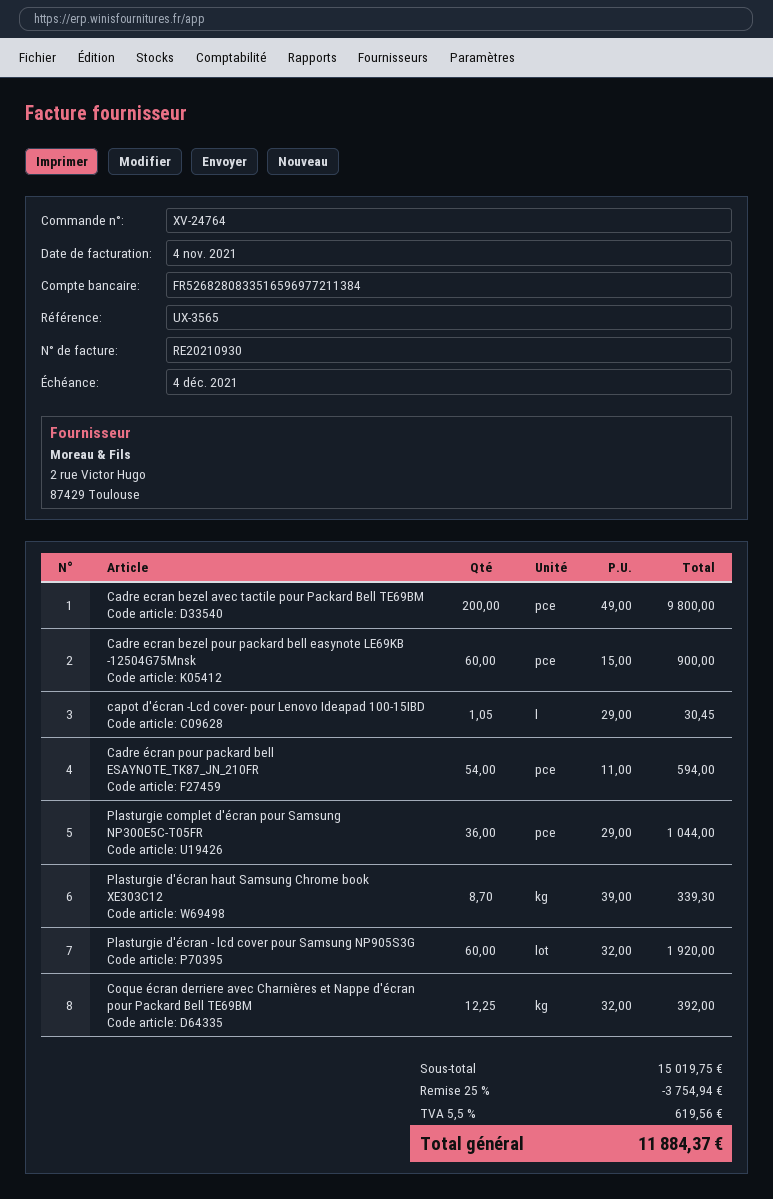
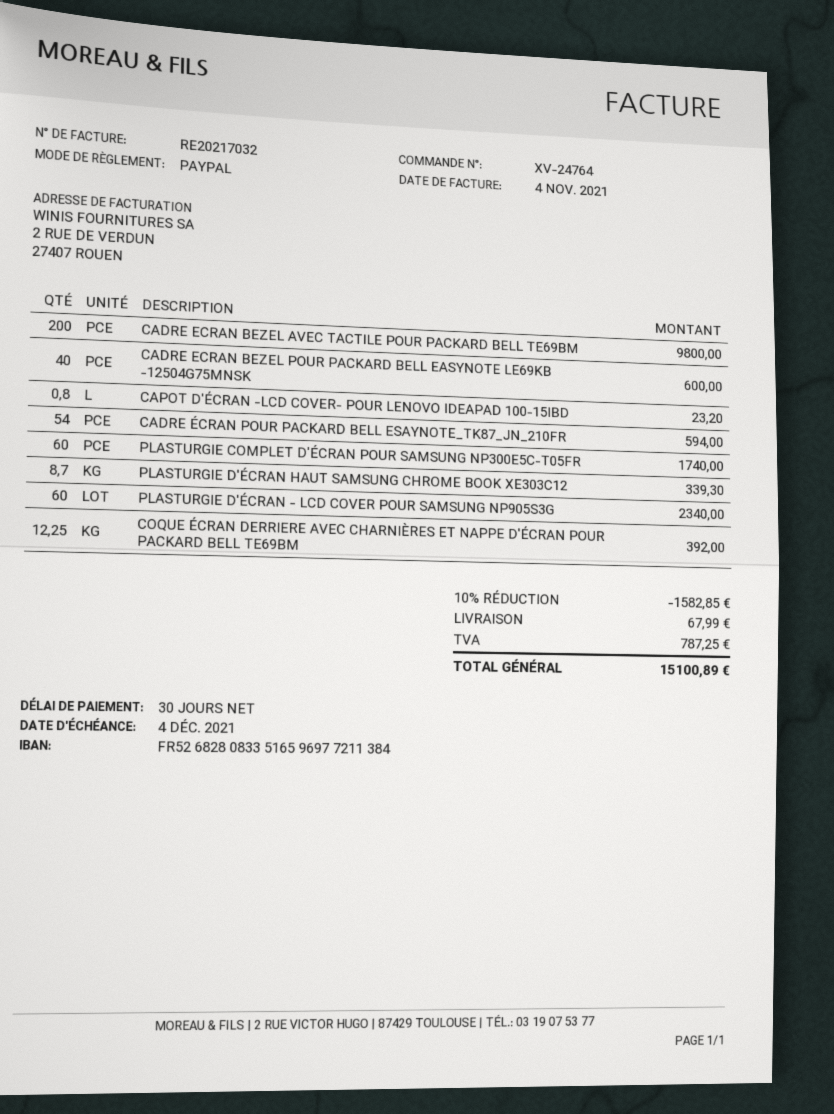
invoice number: RE20210930 -> RE20217032
Cadre ecran bezel pour packard bell easynote LE69KB -12504G75Mnsk: 60 for 900.00 -> 40 for 600.00
capot d'écran -Lcd cover- pour Lenovo Ideapad 100-15IBD: 1.05 for 30.45 -> 0.8 for 23.20
Plasturgie complet d'écran pour Samsung NP300E5C-T05FR: 36 for 1044.00 -> 60 for 1740.00
Plasturgie d'écran - lcd cover pour Samsung NP905S3G: 60 for 1920.00 -> 60 for 2340.00
discount: 25% = 3754.94 -> 10% = 1582.85
shipping: none -> 67.99
tax: 619.56 -> 787.25
total: 11884.37 -> 15100.89

